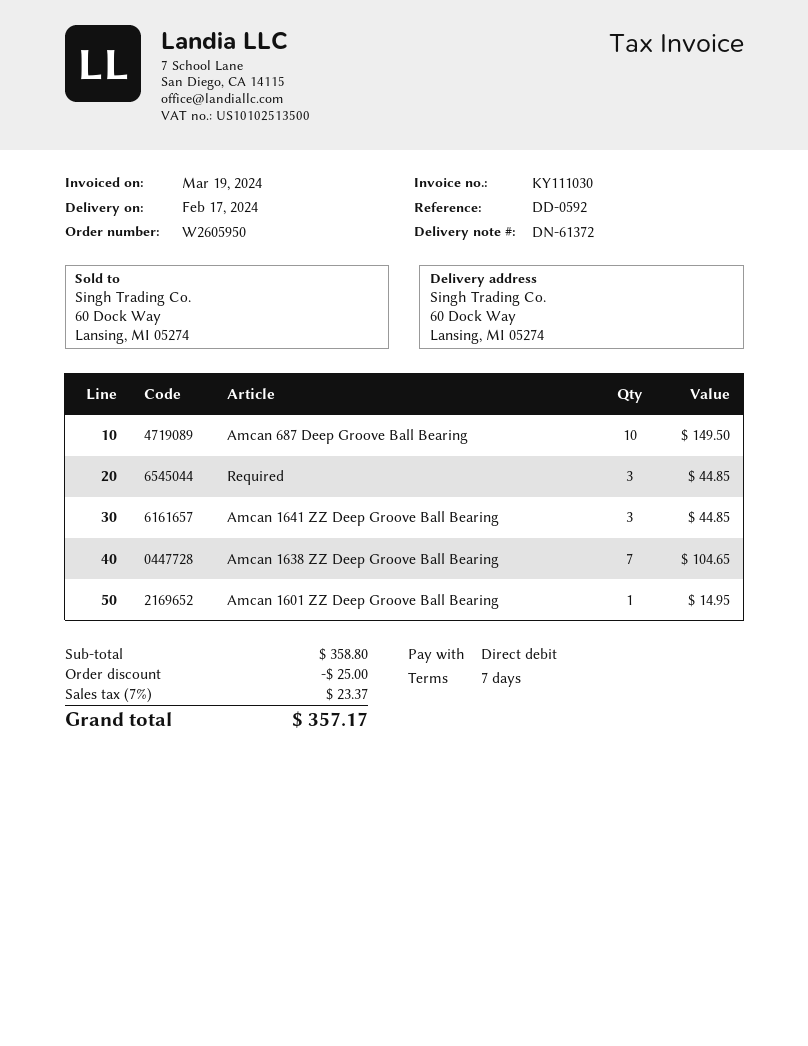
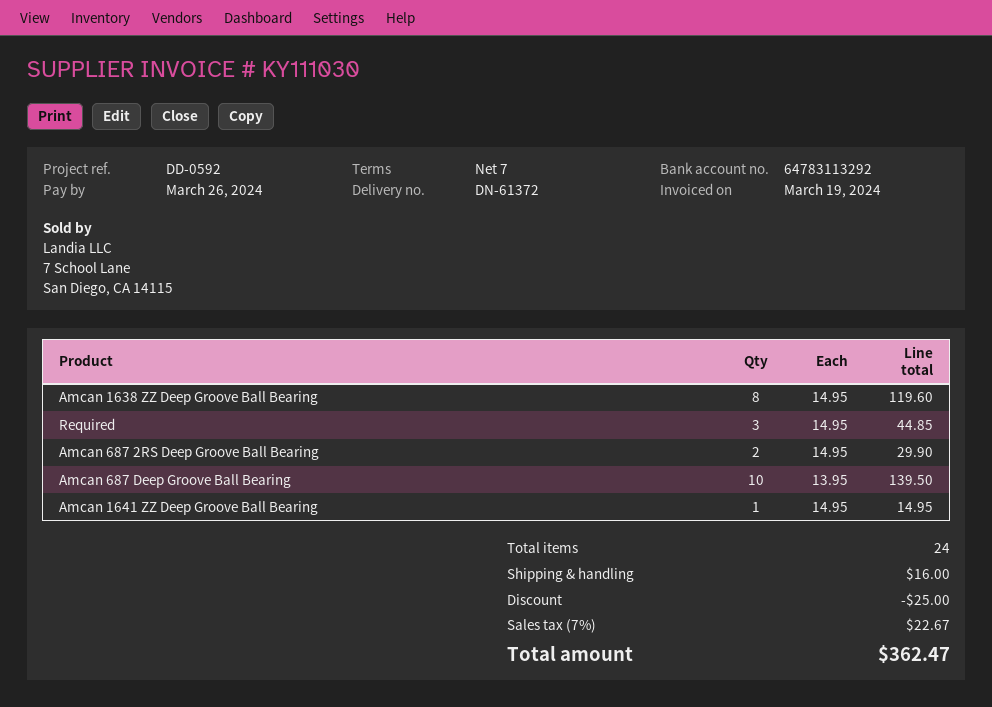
Amcan 687 Deep Groove Ball Bearing: 10 for 149.50 -> 10 for 139.50
Amcan 1641 ZZ Deep Groove Ball Bearing: 3 for 44.85 -> 1 for 14.95
Amcan 1638 ZZ Deep Groove Ball Bearing: 7 for 104.65 -> 8 for 119.60
Amcan 1601 ZZ Deep Groove Ball Bearing: 1 for 14.95 -> none
Amcan 687 2RS Deep Groove Ball Bearing: none -> 2 for 29.90
shipping: none -> 16.00
tax: 7% = 23.37 -> 7% = 22.67
total: 357.17 -> 362.47

